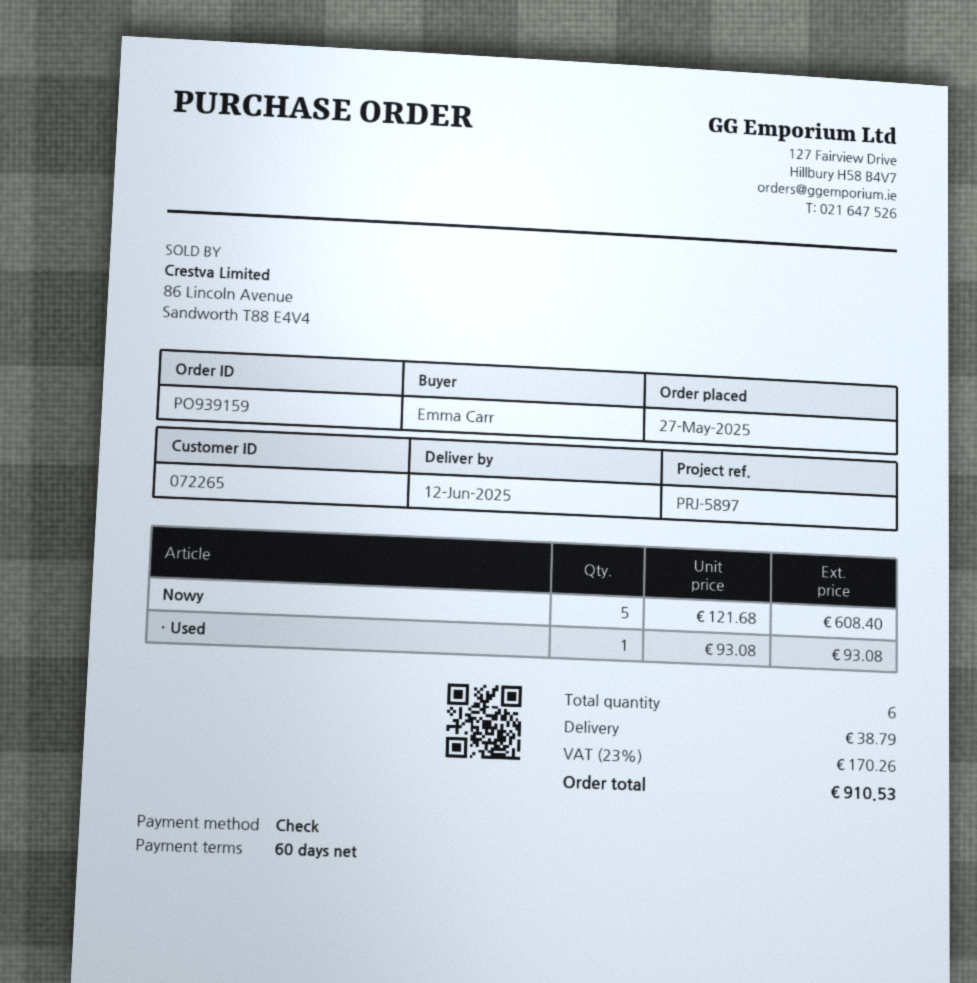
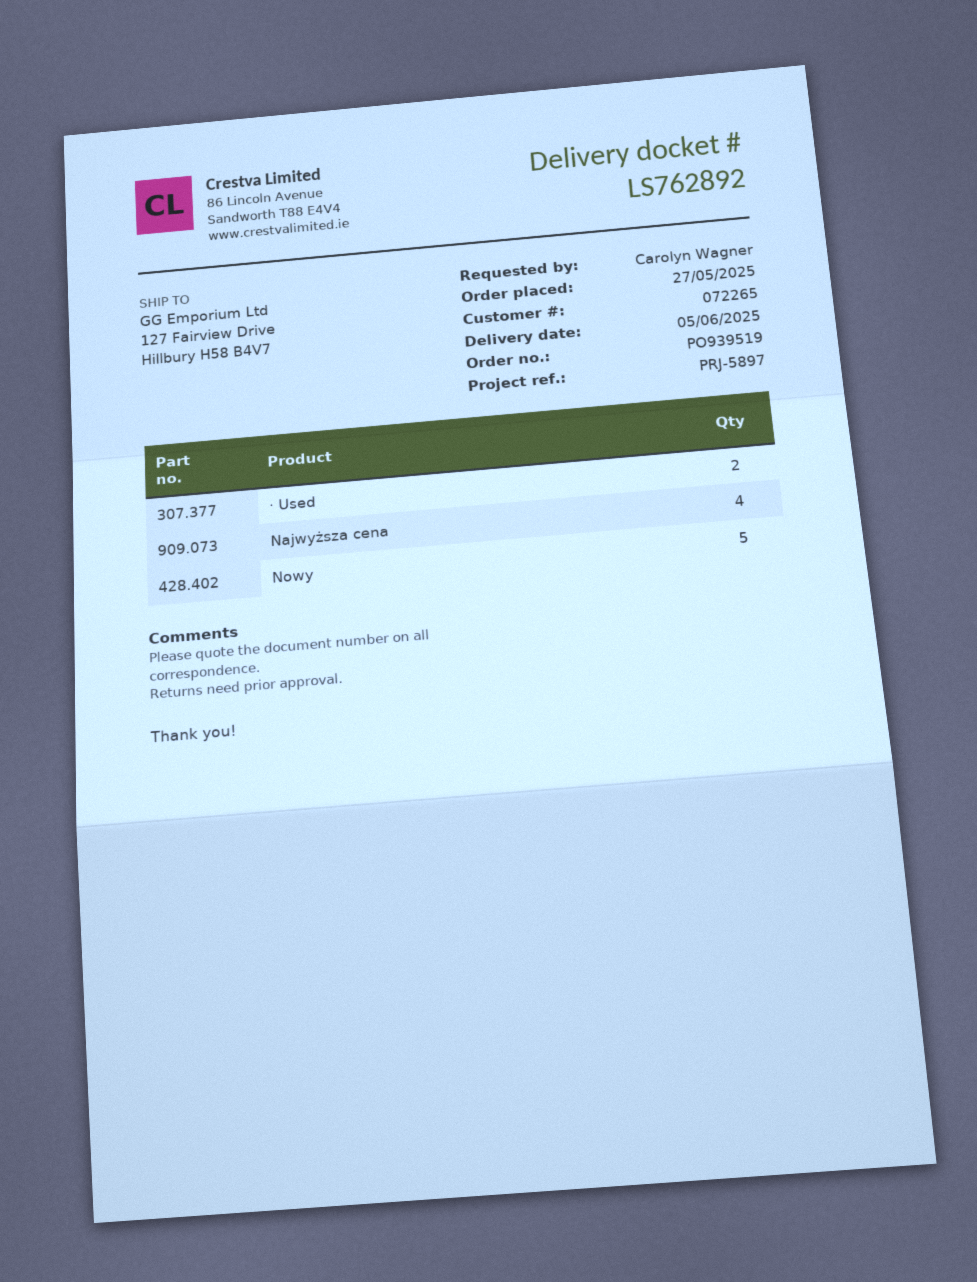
order number: PO939159 -> PO939519
delivery date: 2025-06-12 -> 2025-06-05
ordered by: Emma Carr -> Carolyn Wagner
· Used: 1 -> 2
Najwyższa cena: none -> 4

